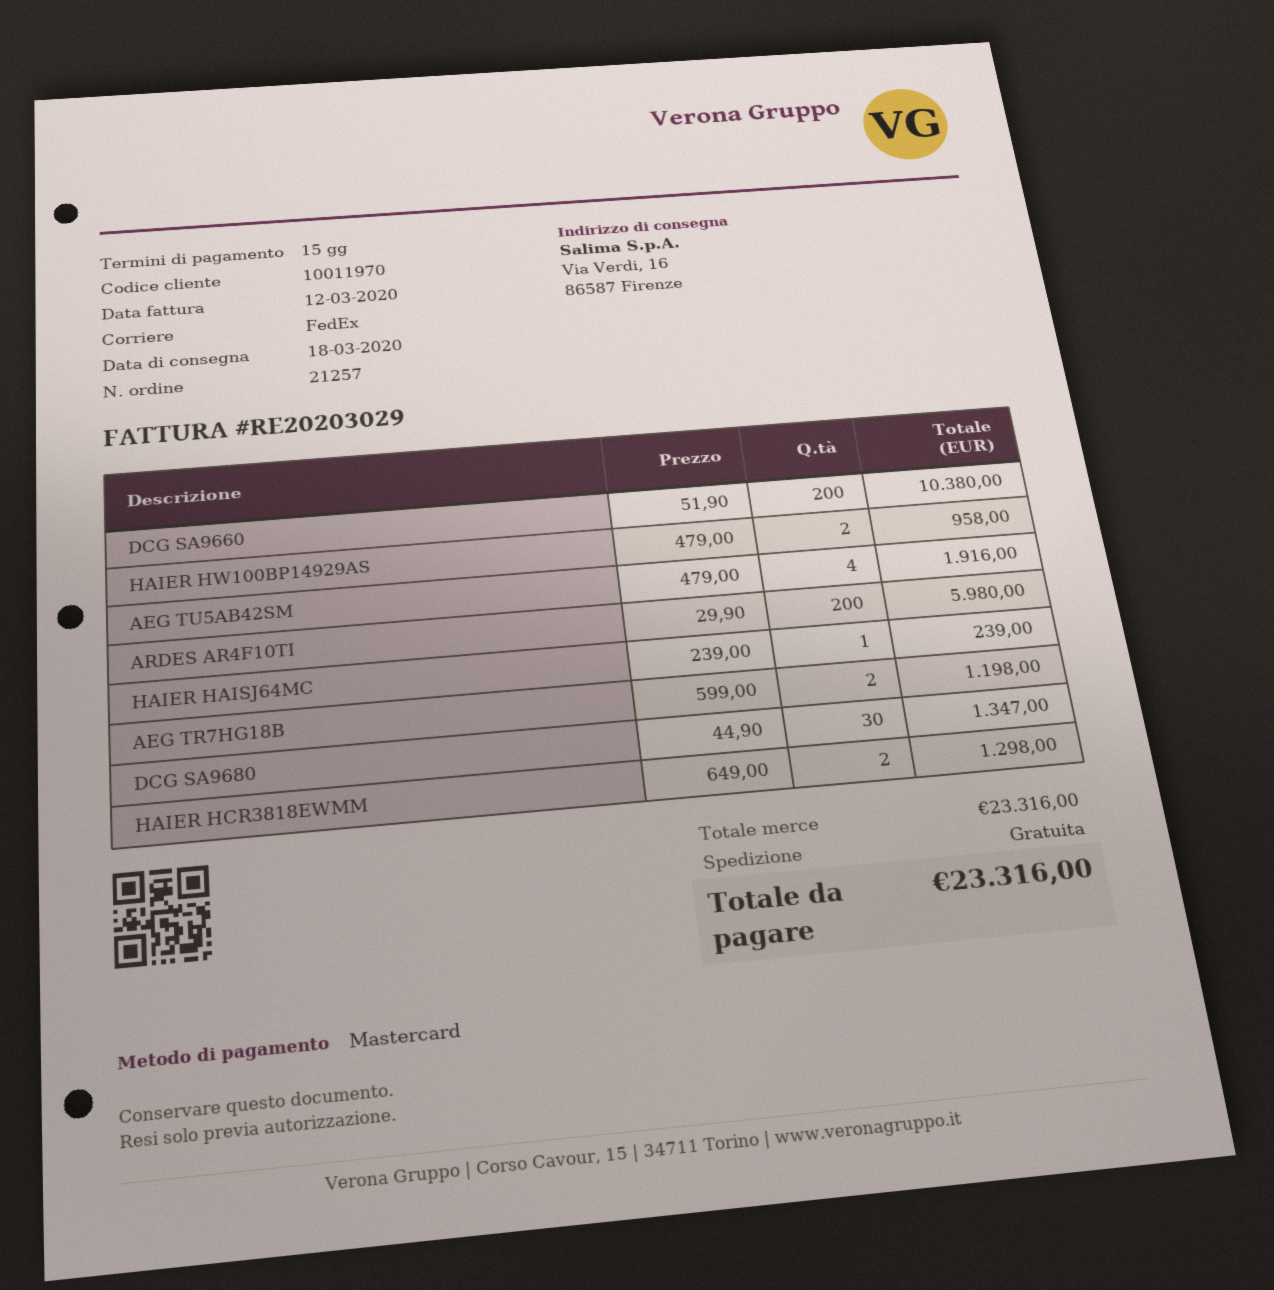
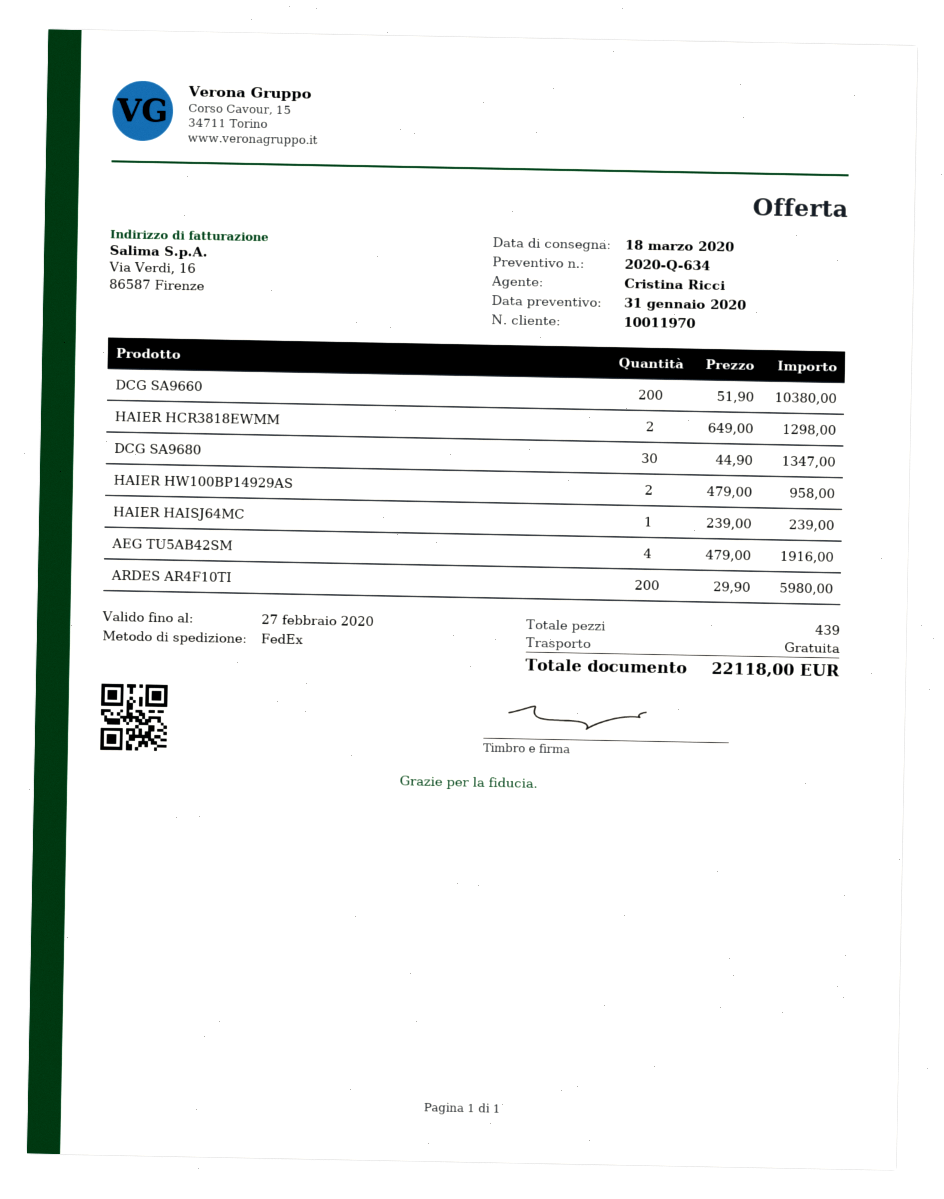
AEG TR7HG18B: 2 x 599.00 = 1198.00 -> none
total: 23316.00 -> 22118.00

